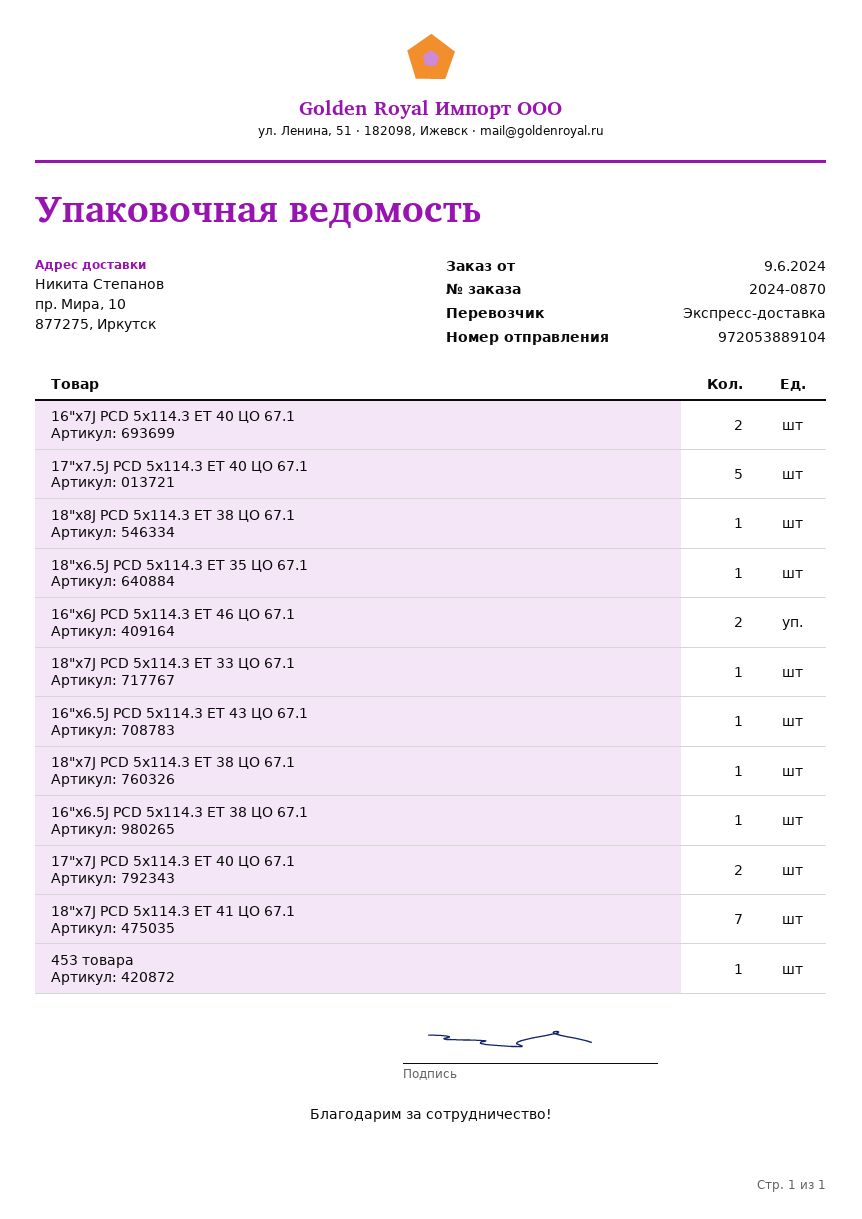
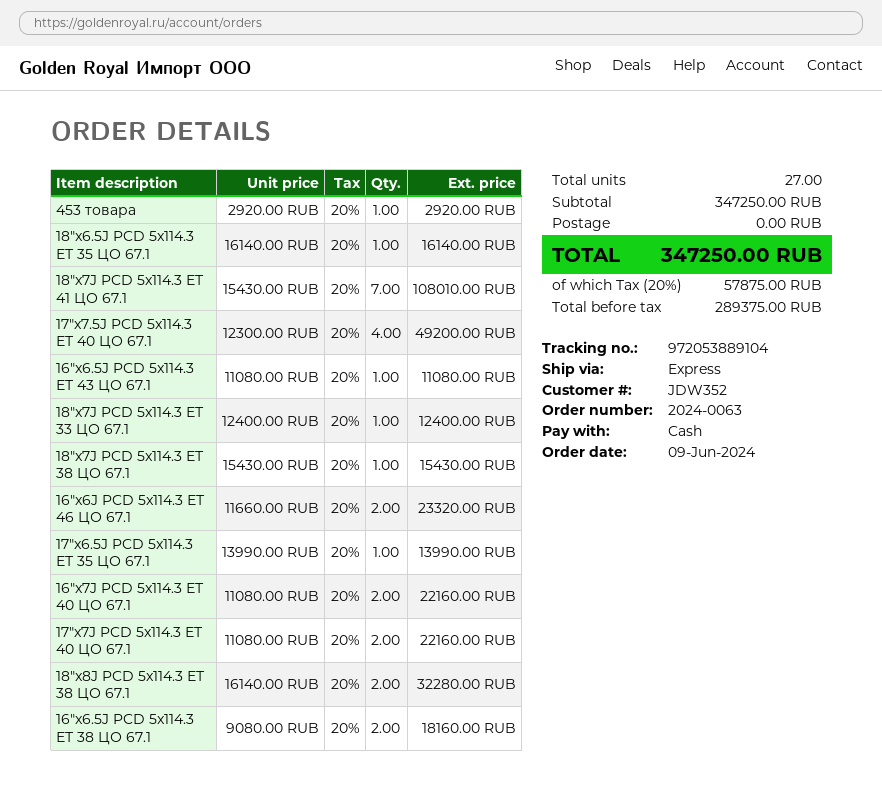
order number: 2024-0870 -> 2024-0063
17"x7.5J PCD 5x114.3 ЕТ 40 ЦО 67.1: 5 -> 4
18"x8J PCD 5x114.3 ЕТ 38 ЦО 67.1: 1 -> 2
16"x6.5J PCD 5x114.3 ЕТ 38 ЦО 67.1: 1 -> 2
17"x6.5J PCD 5x114.3 ЕТ 35 ЦО 67.1: none -> 1

